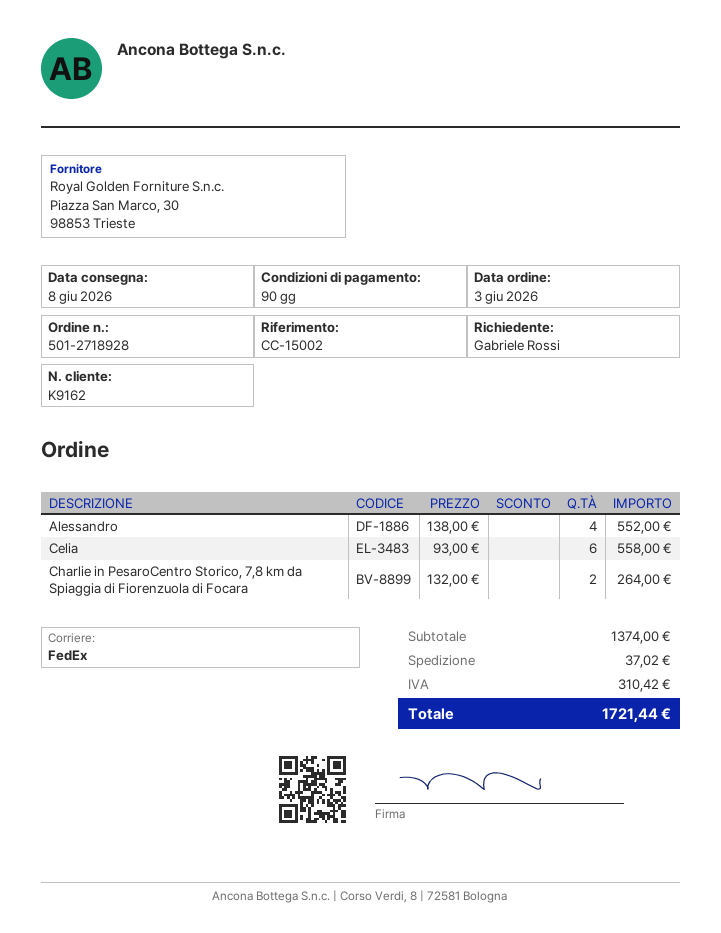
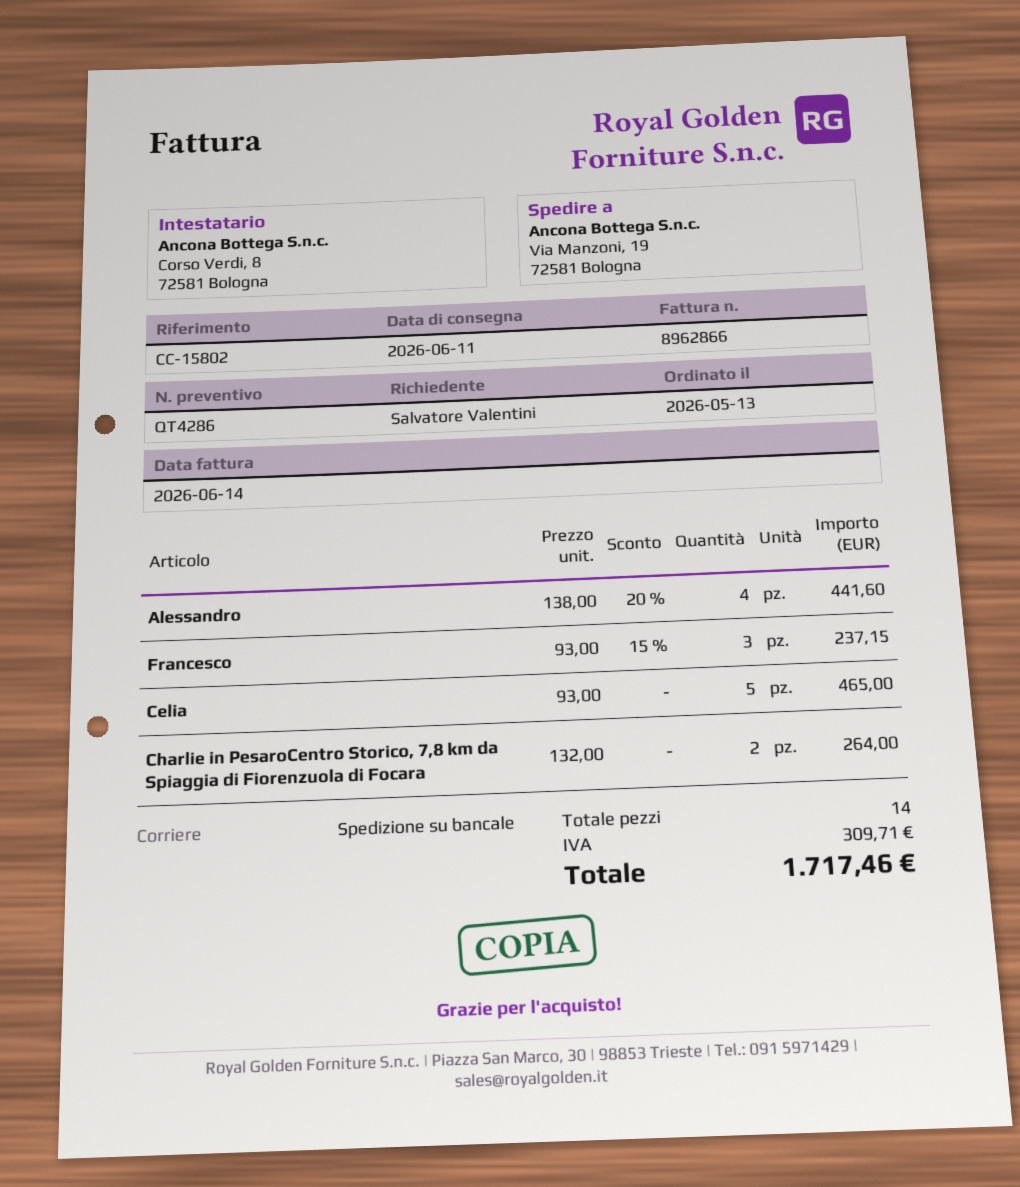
order date: 2026-06-03 -> 2026-05-13
delivery date: 2026-06-08 -> 2026-06-11
reference: CC-15002 -> CC-15802
ordered by: Gabriele Rossi -> Salvatore Valentini
shipping method: FedEx -> pallet freight
Alessandro: 4 x 138.00 = 552.00 -> 4 x 138.00 - 20% = 441.60
Celia: 6 x 93.00 = 558.00 -> 5 x 93.00 = 465.00
Francesco: none -> 3 x 93.00 - 15% = 237.15
shipping: 37.02 -> none
tax: 310.42 -> 309.71
total: 1721.44 -> 1717.46

